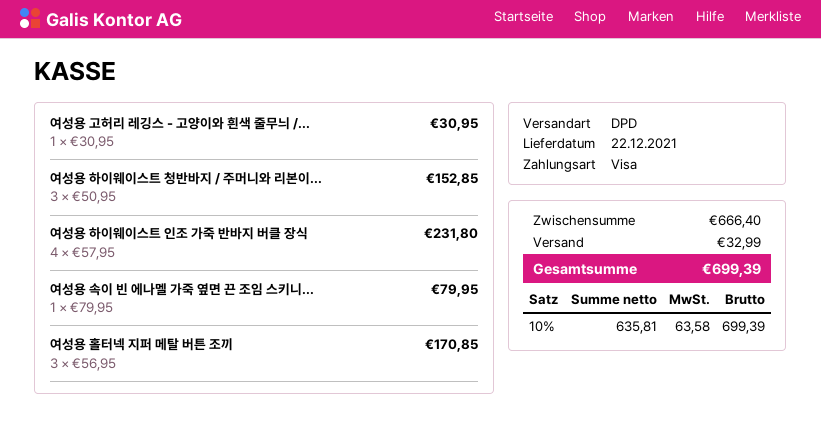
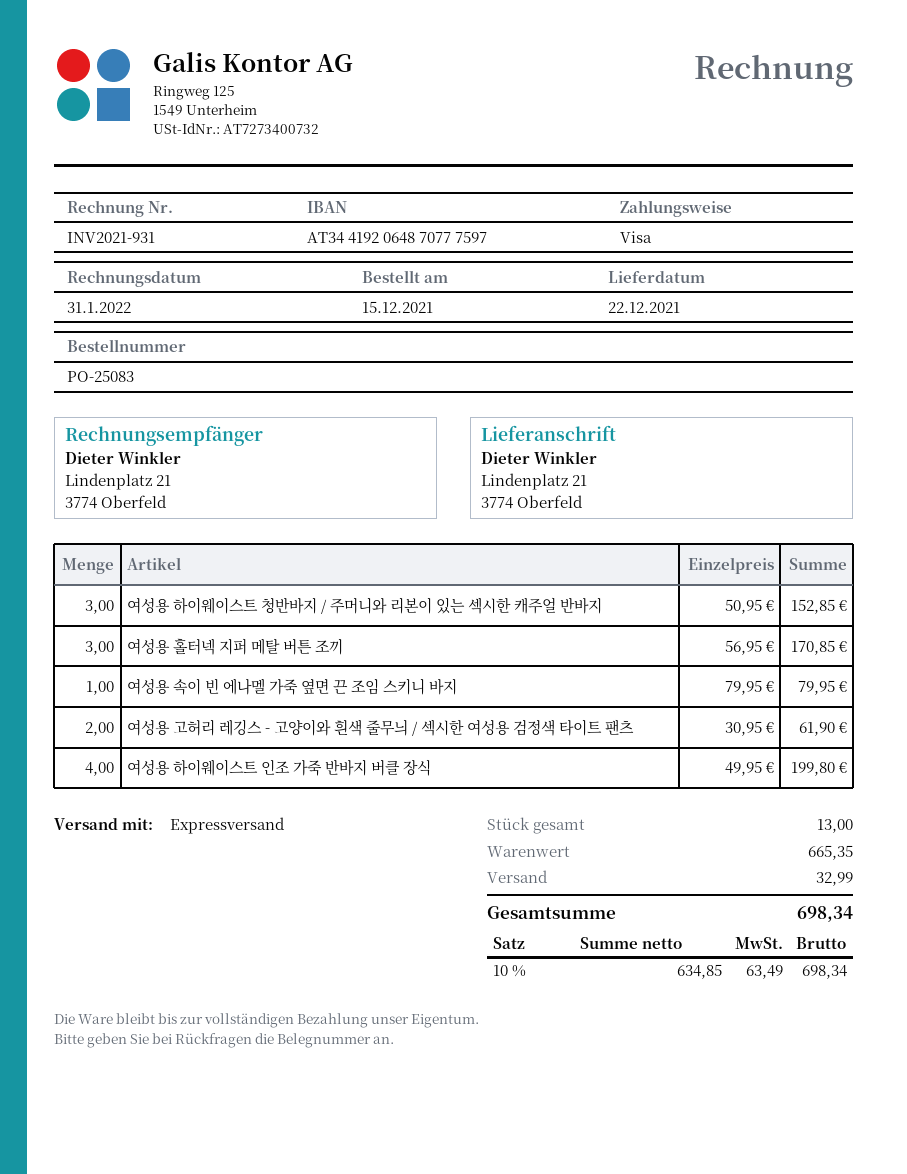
shipping method: DPD -> express
여성용 고허리 레깅스 - 고양이와 흰색 줄무늬 /...: 1 x 30.95 = 30.95 -> 2 x 30.95 = 61.90
여성용 하이웨이스트 인조 가죽 반바지 버클 장식: 4 x 57.95 = 231.80 -> 4 x 49.95 = 199.80
subtotal: 666.40 -> 665.35
net: 635.81 -> 634.85
tax: 10% = 63.58 -> 10% = 63.49
total: 699.39 -> 698.34

